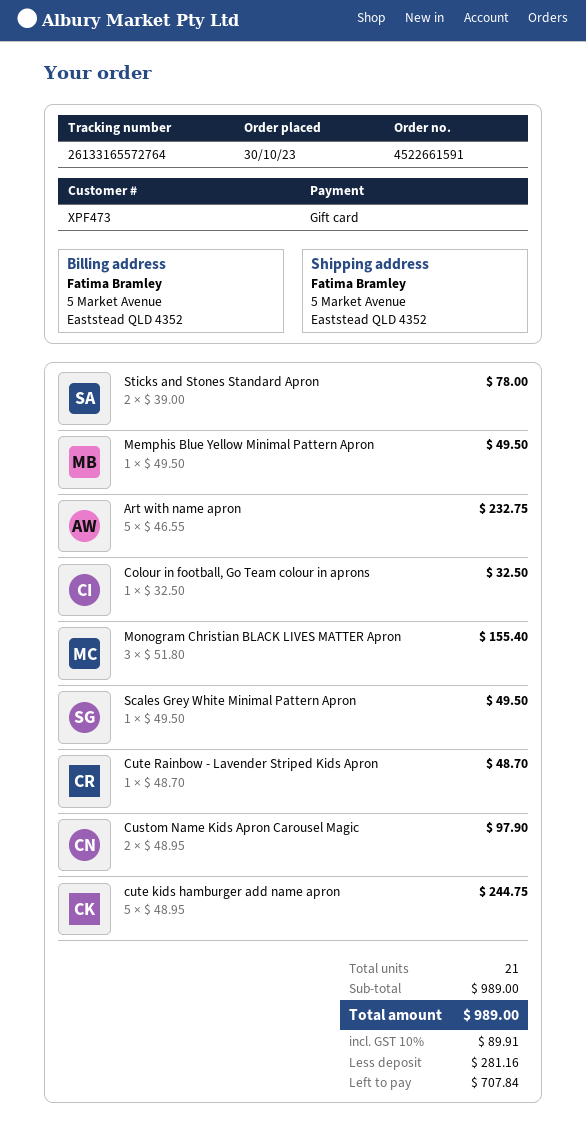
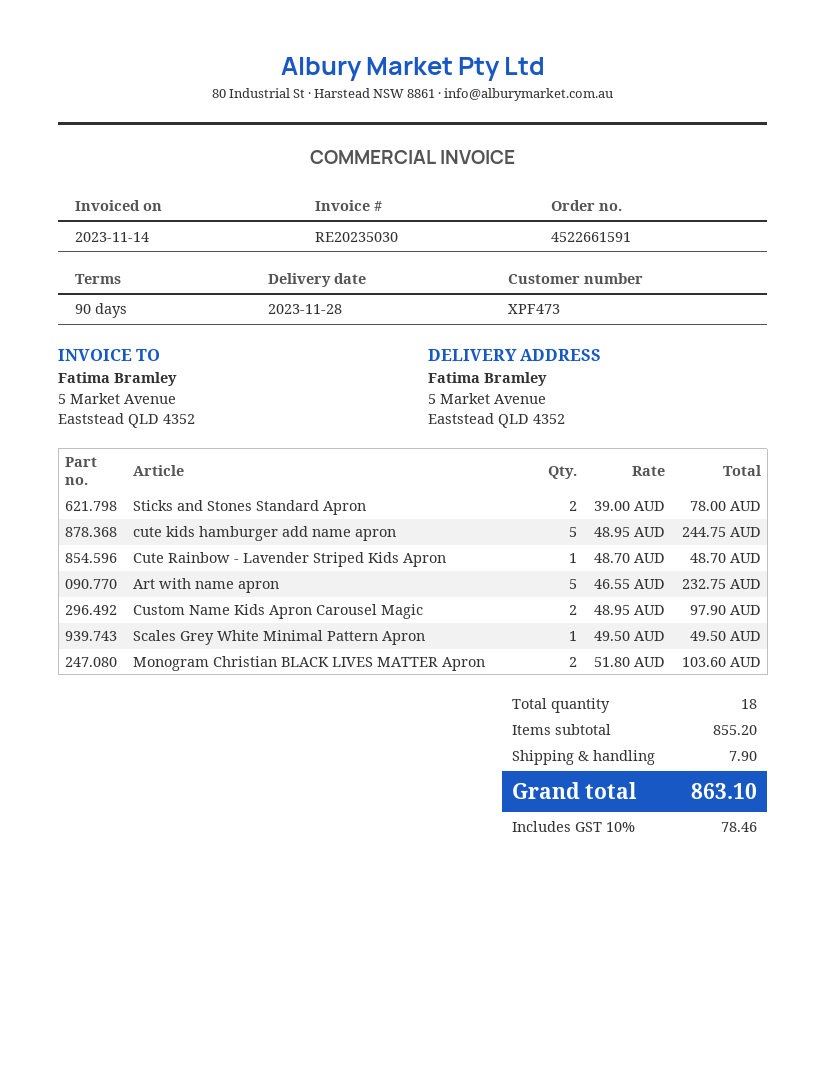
Memphis Blue Yellow Minimal Pattern Apron: 1 x 49.50 = 49.50 -> none
Colour in football, Go Team colour in aprons: 1 x 32.50 = 32.50 -> none
Monogram Christian BLACK LIVES MATTER Apron: 3 x 51.80 = 155.40 -> 2 x 51.80 = 103.60
total quantity: 21 -> 18
subtotal: 989.00 -> 855.20
shipping: none -> 7.90
tax: 10% = 89.91 -> 10% = 78.46
total: 989.00 -> 863.10

